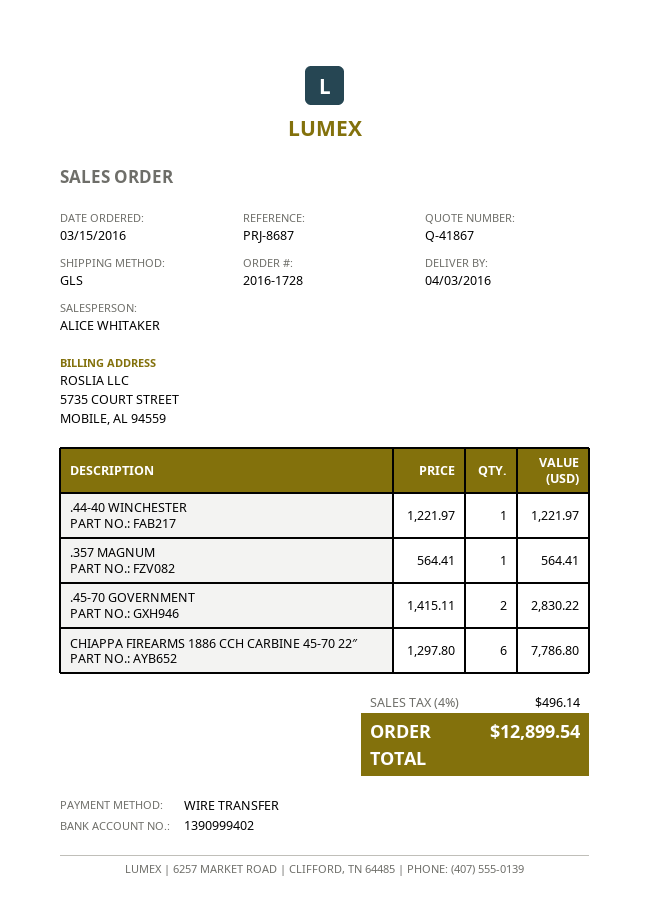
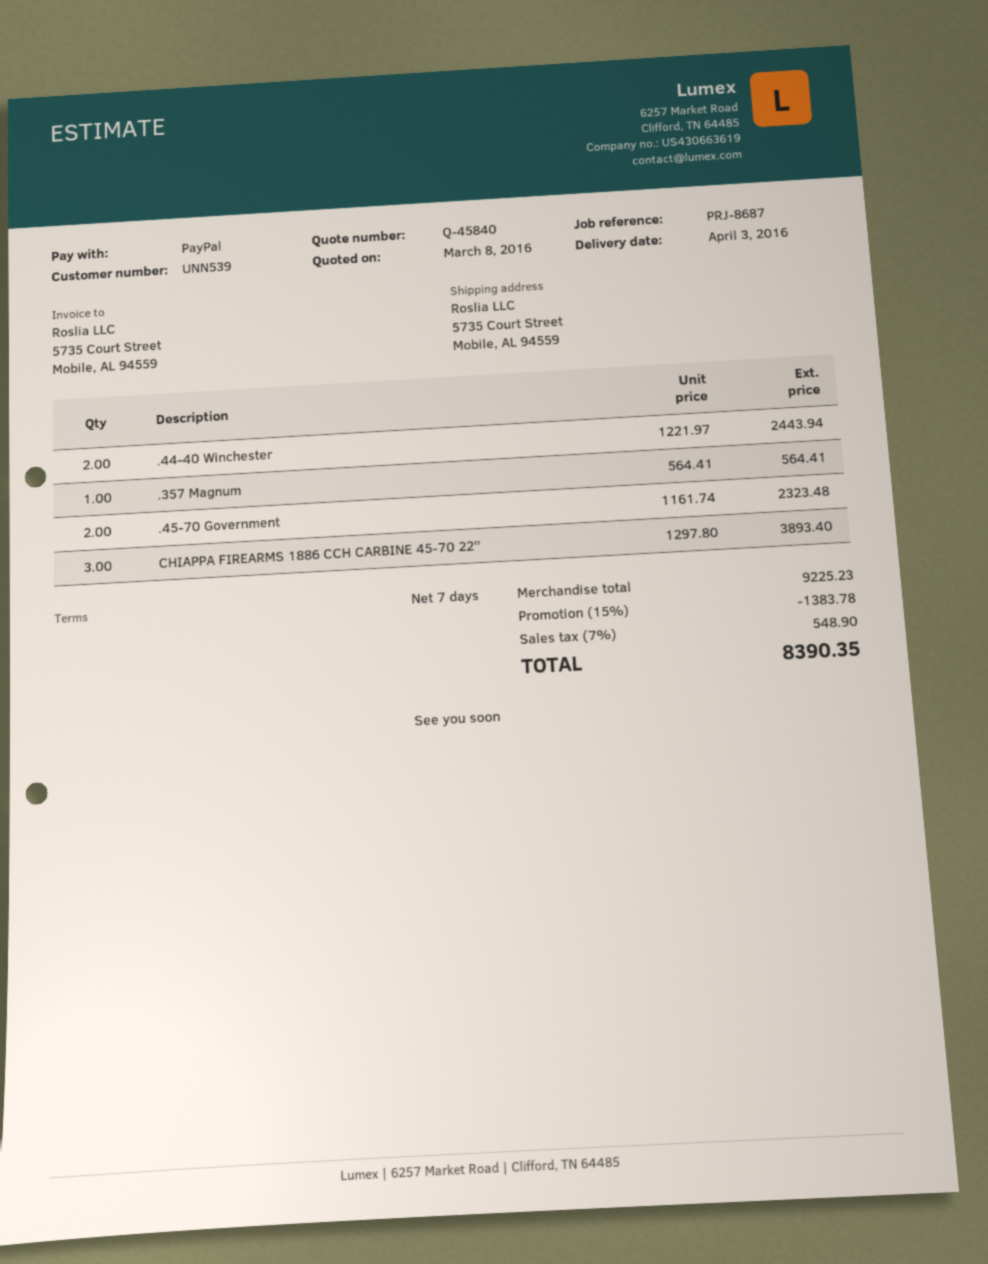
quote number: Q-41867 -> Q-45840
payment method: bank transfer -> PayPal
.44-40 WINCHESTER: 1 x 1221.97 = 1221.97 -> 2 x 1221.97 = 2443.94
.45-70 GOVERNMENT: 2 x 1415.11 = 2830.22 -> 2 x 1161.74 = 2323.48
CHIAPPA FIREARMS 1886 CCH CARBINE 45-70 22″: 6 x 1297.80 = 7786.80 -> 3 x 1297.80 = 3893.40
discount: none -> 15% = 1383.78
tax: 4% = 496.14 -> 7% = 548.90
total: 12899.54 -> 8390.35

